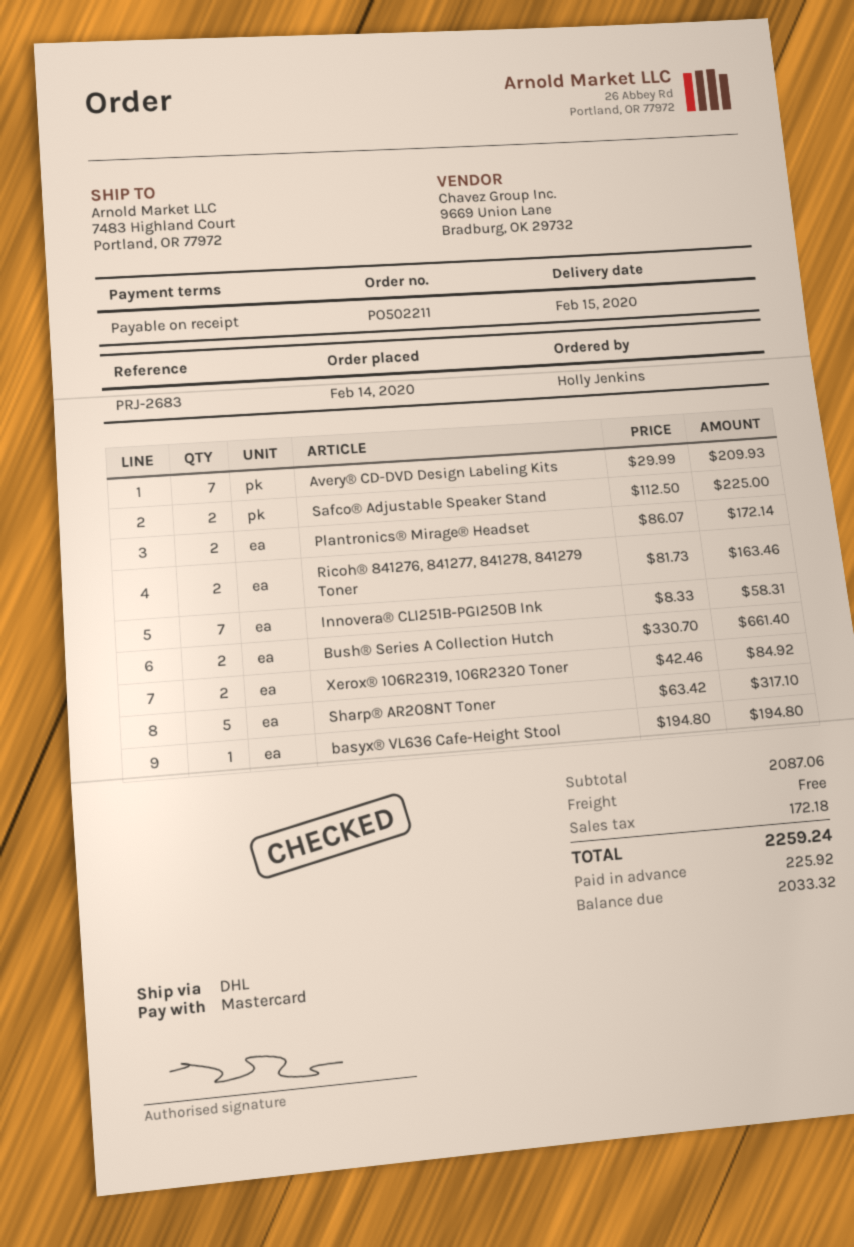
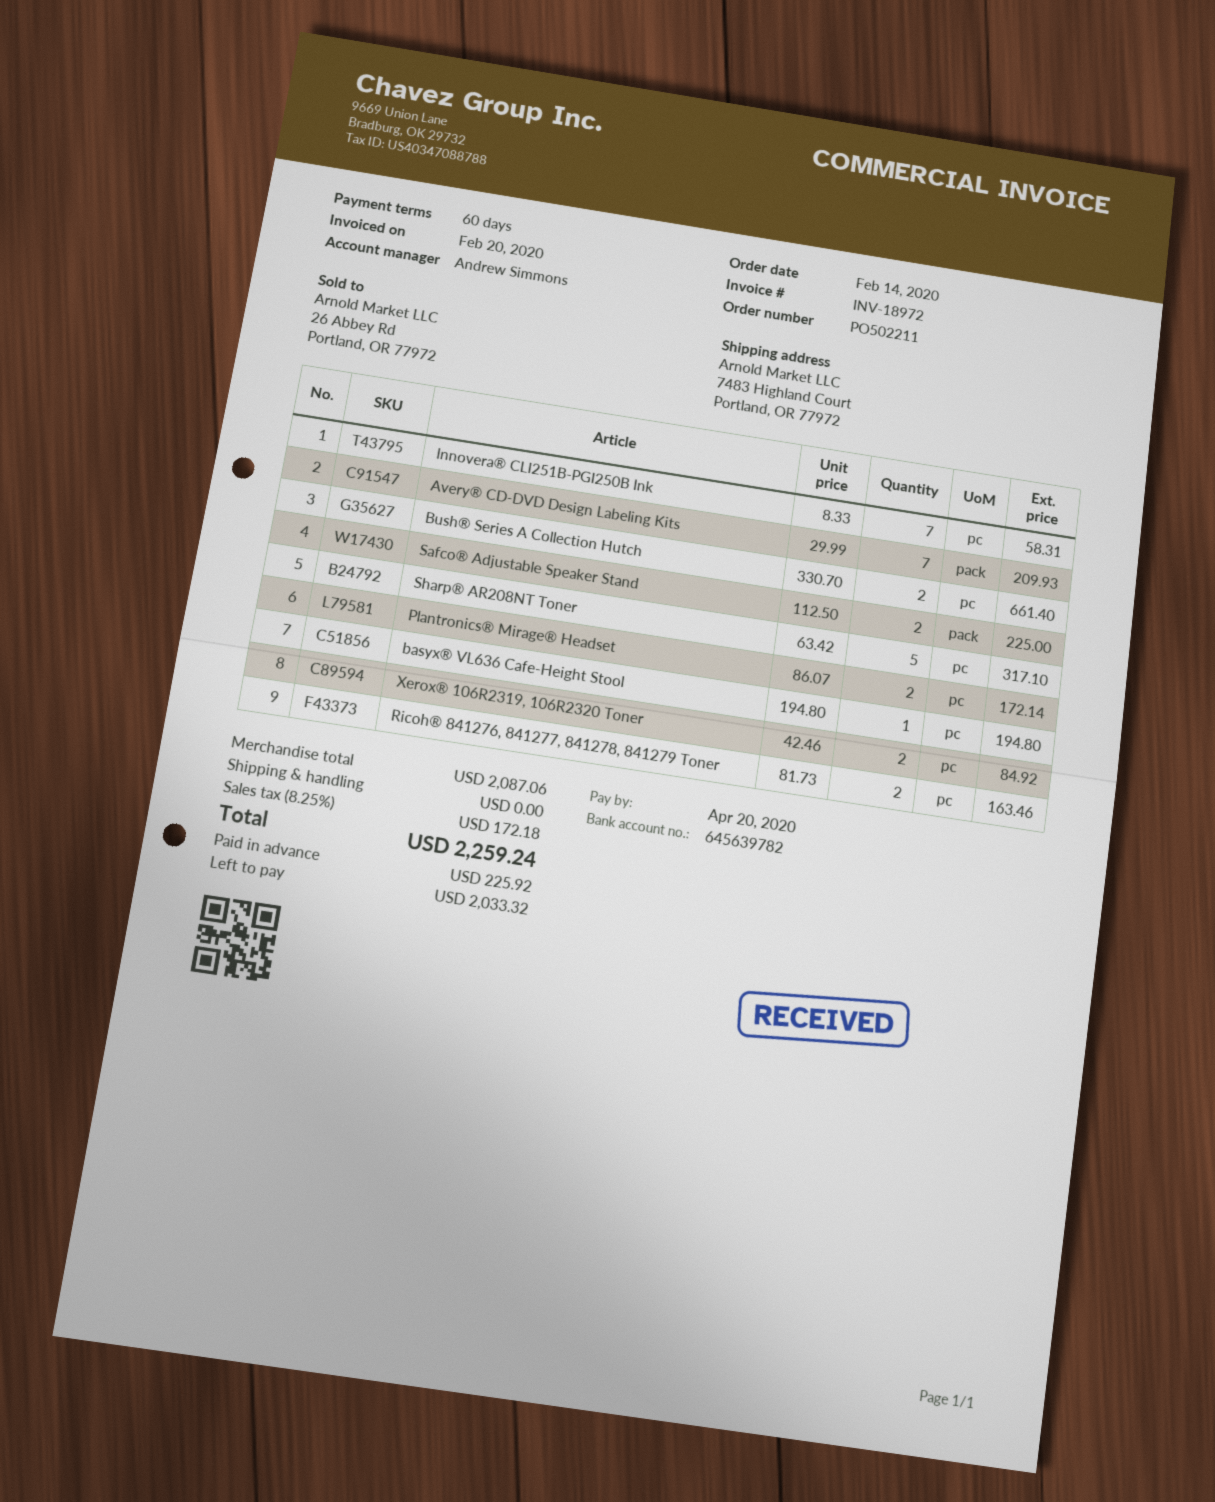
payment terms: on receipt -> 60 days

